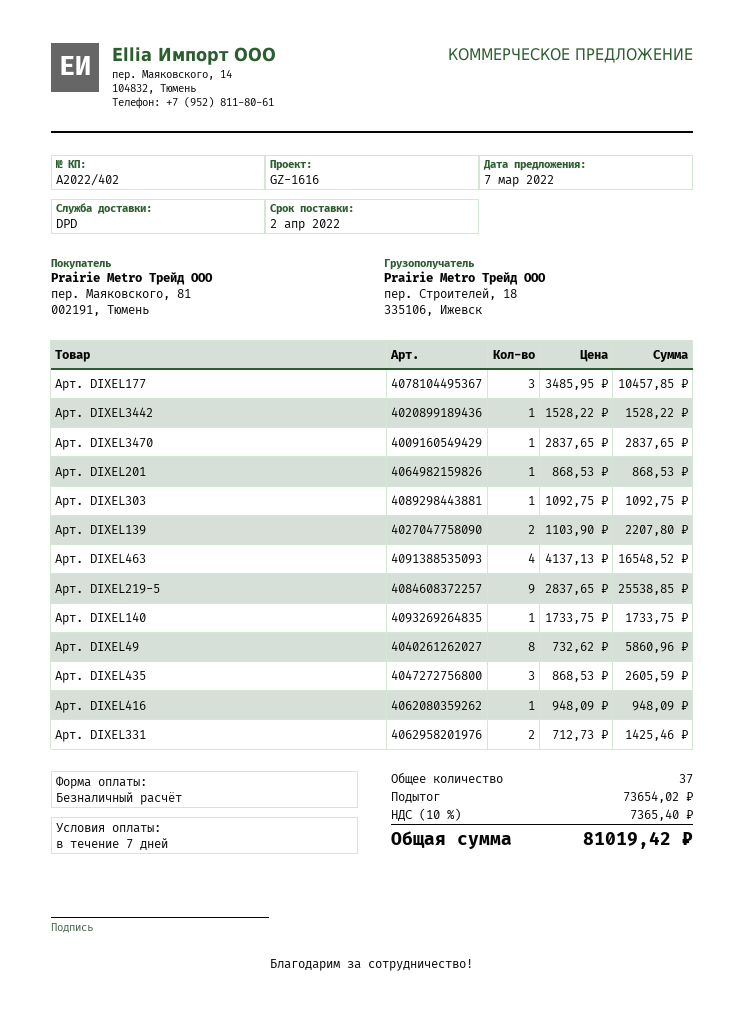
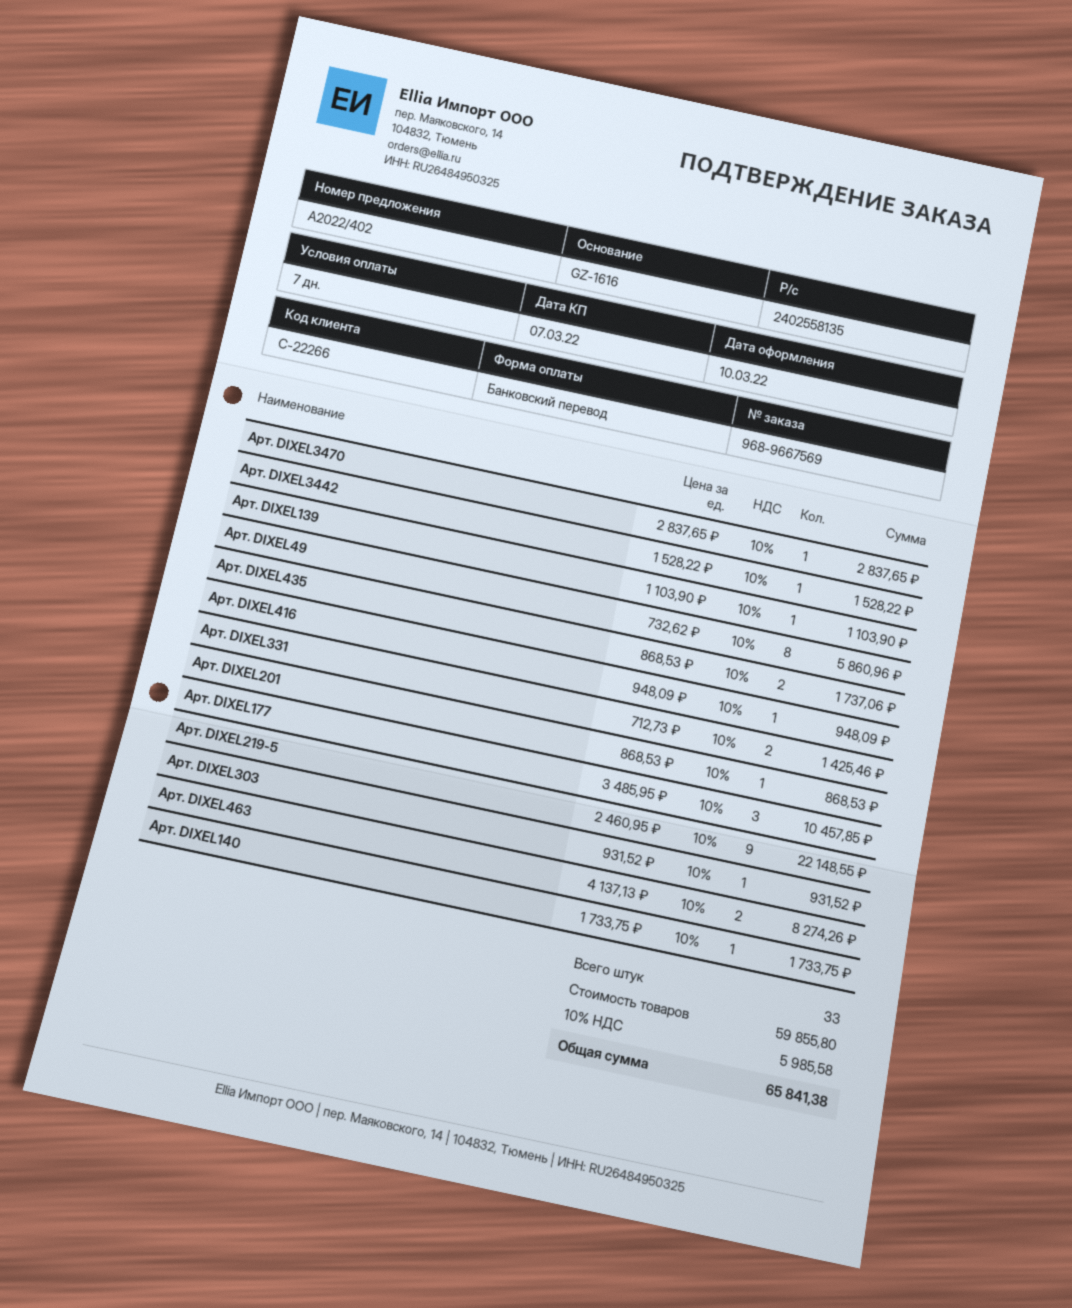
Арт. DIXEL303: 1 x 1092.75 = 1092.75 -> 1 x 931.52 = 931.52
Арт. DIXEL139: 2 x 1103.90 = 2207.80 -> 1 x 1103.90 = 1103.90
Арт. DIXEL463: 4 x 4137.13 = 16548.52 -> 2 x 4137.13 = 8274.26
Арт. DIXEL219-5: 9 x 2837.65 = 25538.85 -> 9 x 2460.95 = 22148.55
Арт. DIXEL435: 3 x 868.53 = 2605.59 -> 2 x 868.53 = 1737.06
total quantity: 37 -> 33
subtotal: 73654.02 -> 59855.80
tax: 10% = 7365.40 -> 10% = 5985.58
total: 81019.42 -> 65841.38

